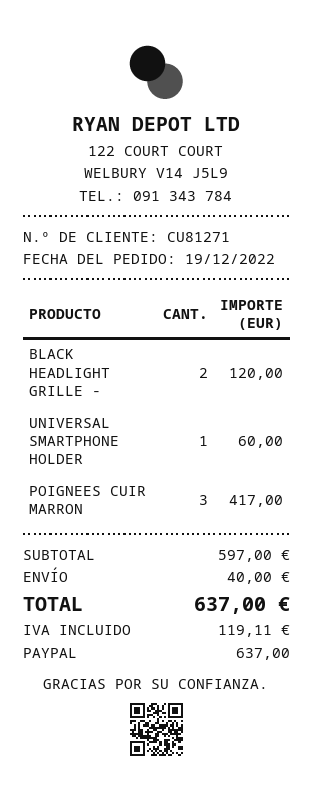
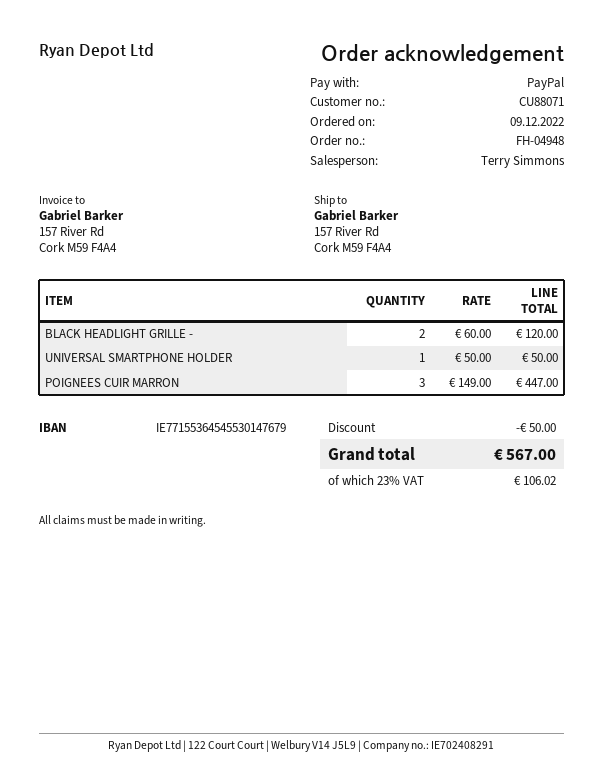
order date: 2022-12-19 -> 2022-12-09
customer number: CU81271 -> CU88071
UNIVERSAL SMARTPHONE HOLDER: 1 for 60.00 -> 1 for 50.00
POIGNEES CUIR MARRON: 3 for 417.00 -> 3 for 447.00
discount: none -> 50.00
shipping: 40.00 -> none
tax: 119.11 -> 106.02
total: 637.00 -> 567.00

